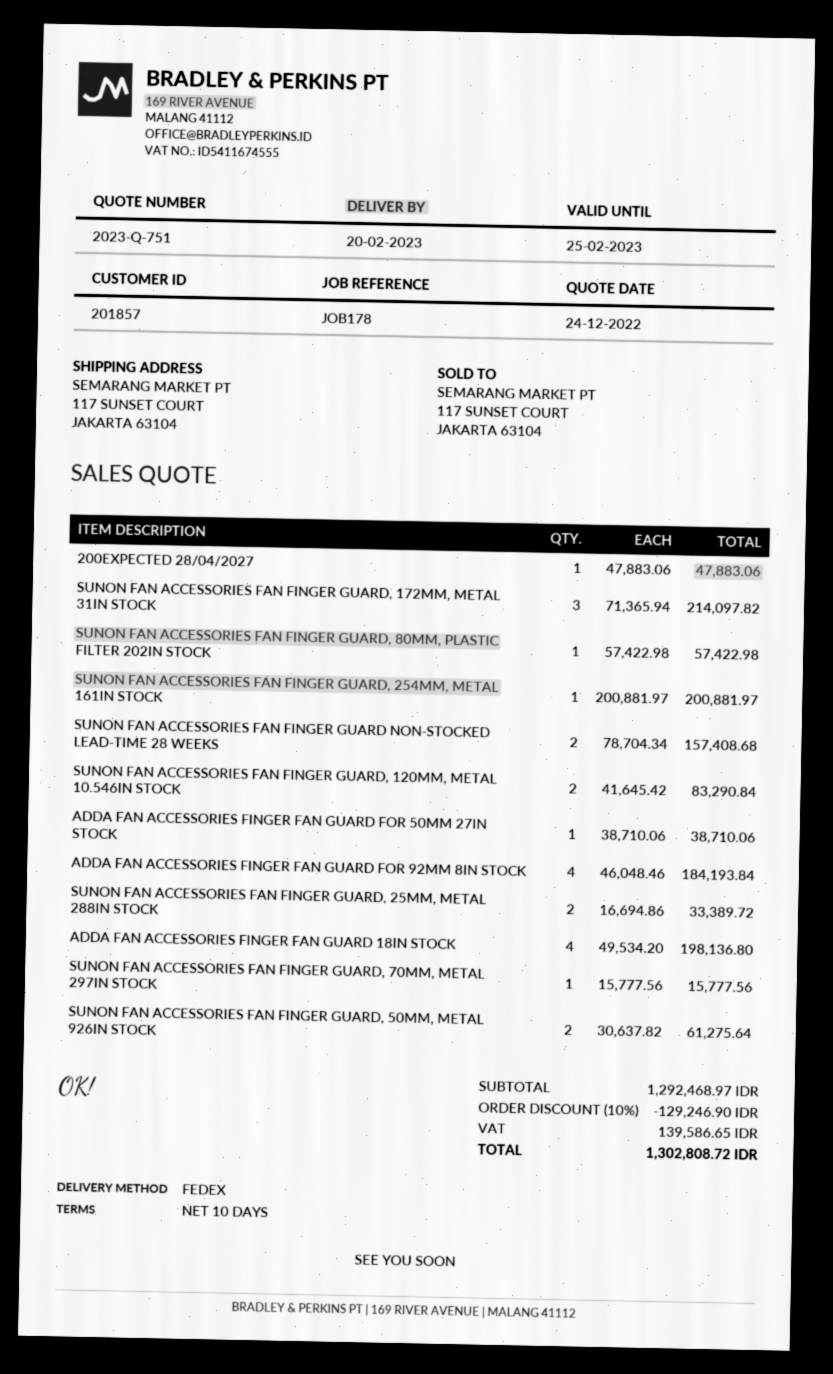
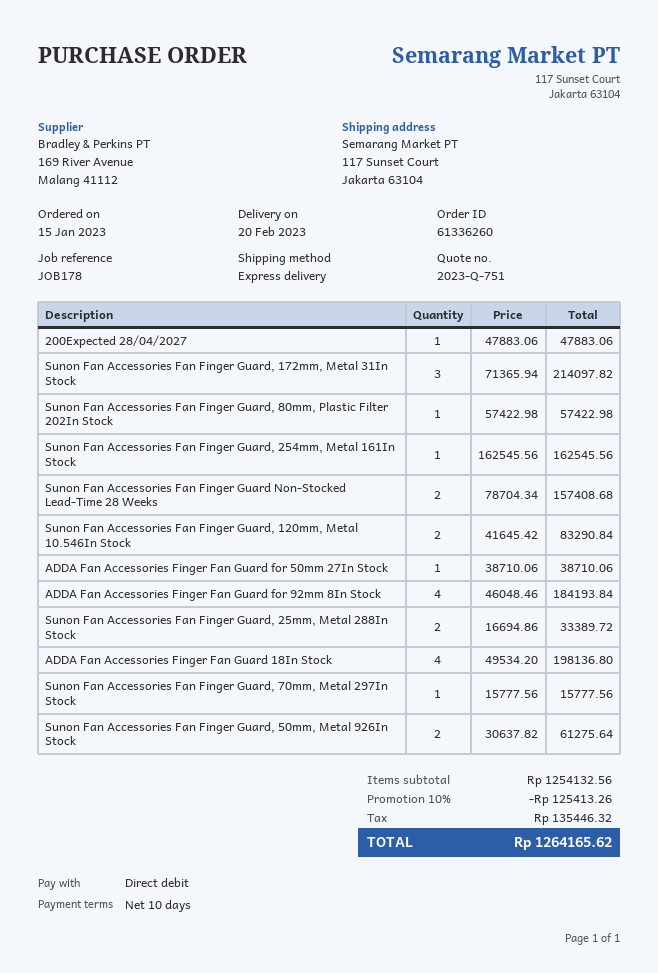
shipping method: FedEx -> express
SUNON FAN ACCESSORIES FAN FINGER GUARD, 254MM, METAL 161IN STOCK: 1 x 200881.97 = 200881.97 -> 1 x 162545.56 = 162545.56
subtotal: 1292468.97 -> 1254132.56
discount: 10% = 129246.90 -> 10% = 125413.26
tax: 139586.65 -> 135446.32
total: 1302808.72 -> 1264165.62

